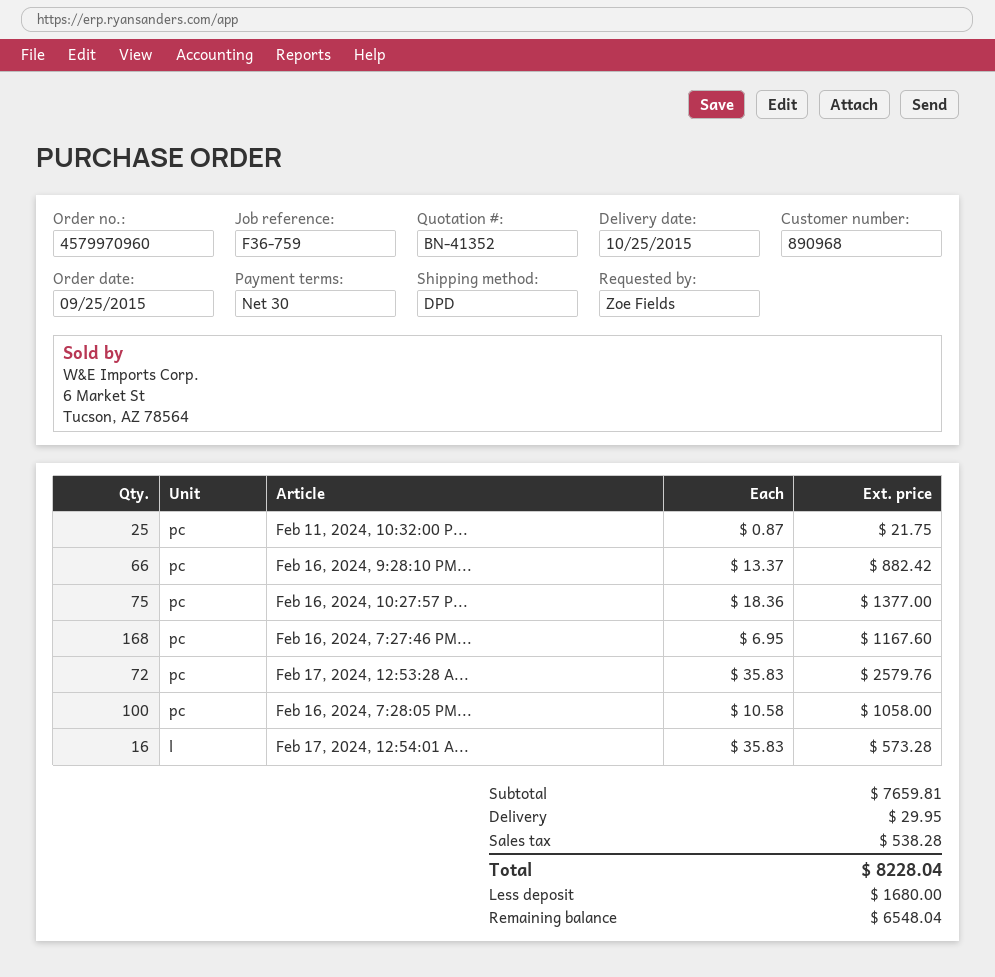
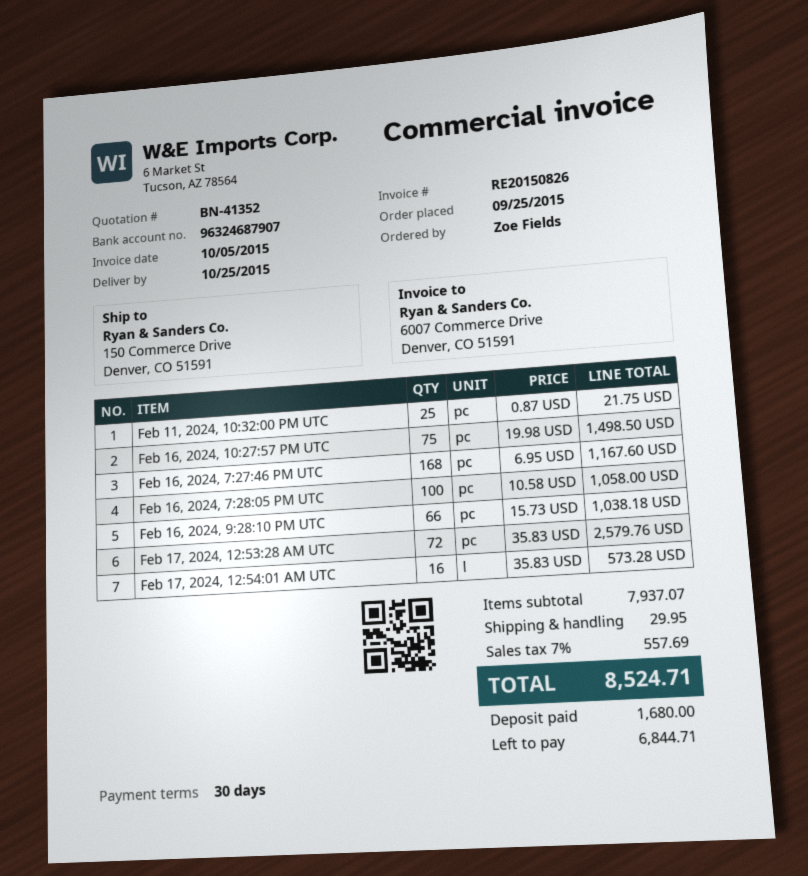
Feb 16, 2024, 9:28:10 PM...: 66 x 13.37 = 882.42 -> 66 x 15.73 = 1038.18
Feb 16, 2024, 10:27:57 P...: 75 x 18.36 = 1377.00 -> 75 x 19.98 = 1498.50
subtotal: 7659.81 -> 7937.07
tax: 538.28 -> 557.69
total: 8228.04 -> 8524.71
balance: 6548.04 -> 6844.71

